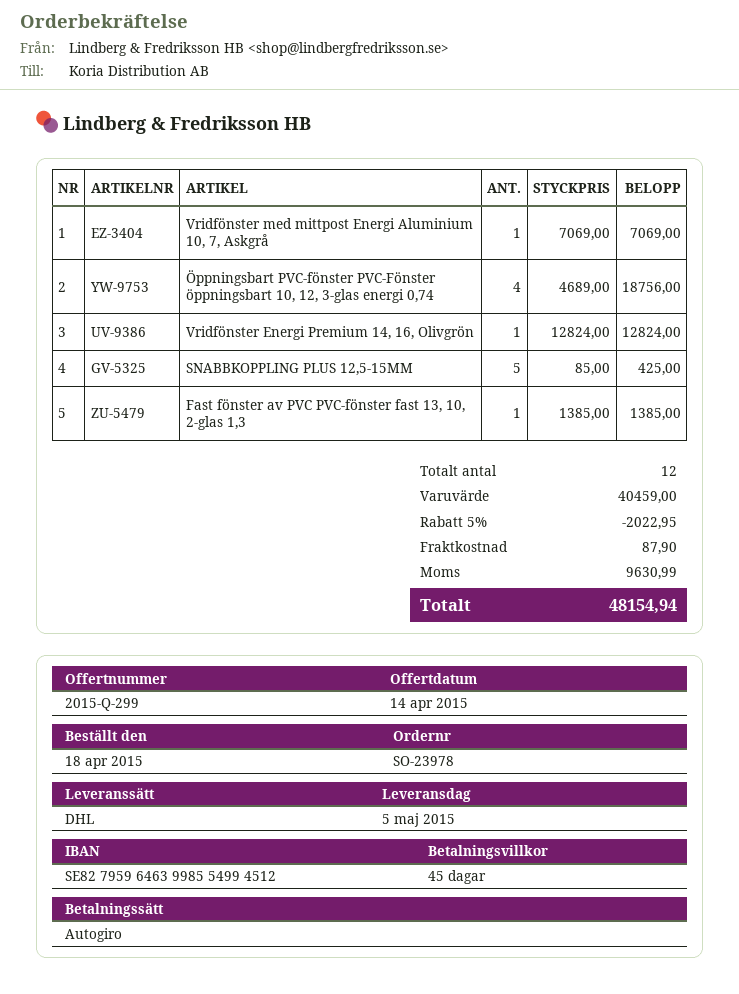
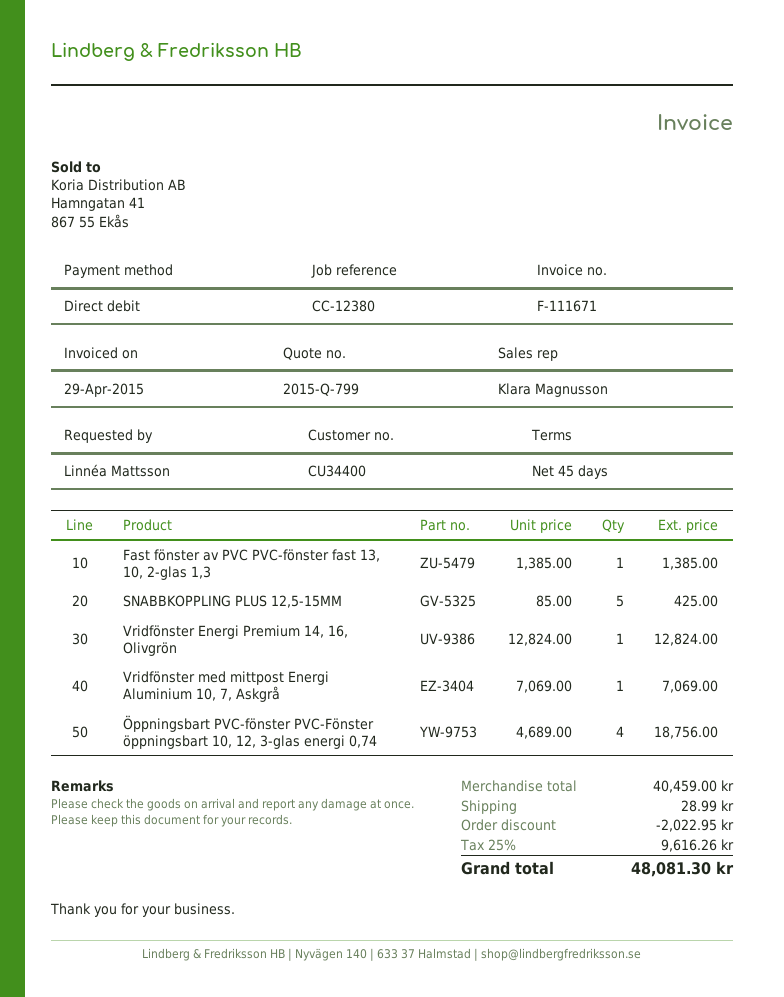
quote number: 2015-Q-299 -> 2015-Q-799
shipping: 87.90 -> 28.99
tax: 9630.99 -> 9616.26
total: 48154.94 -> 48081.30

